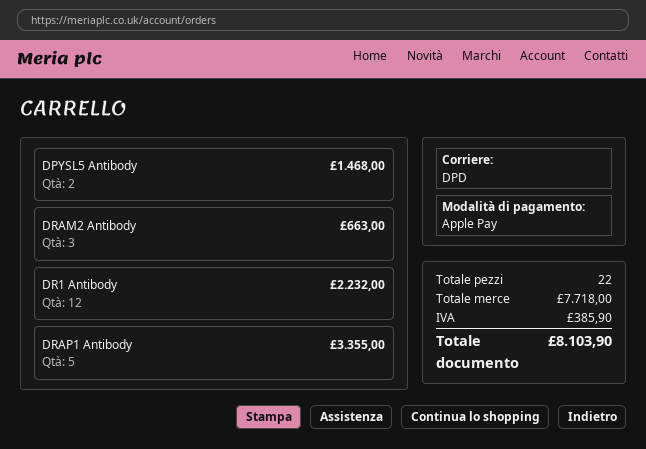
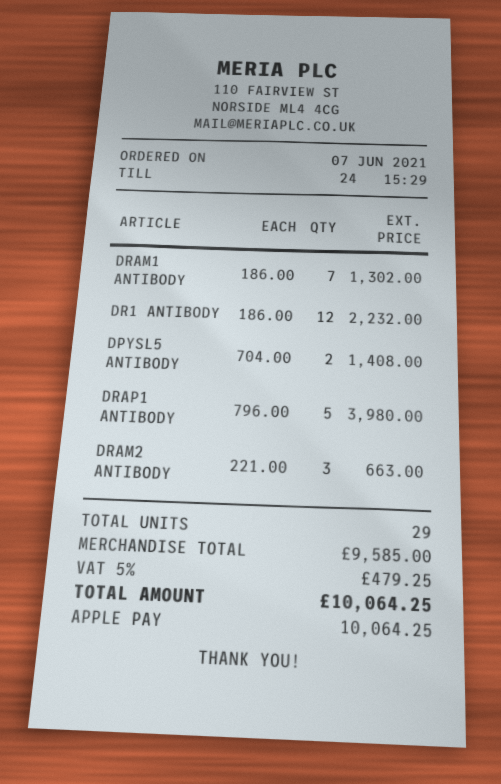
DPYSL5 Antibody: 2 for 1468.00 -> 2 for 1408.00
DRAP1 Antibody: 5 for 3355.00 -> 5 for 3980.00
DRAM1 ANTIBODY: none -> 7 for 1302.00
total quantity: 22 -> 29
subtotal: 7718.00 -> 9585.00
tax: 385.90 -> 479.25
total: 8103.90 -> 10064.25

